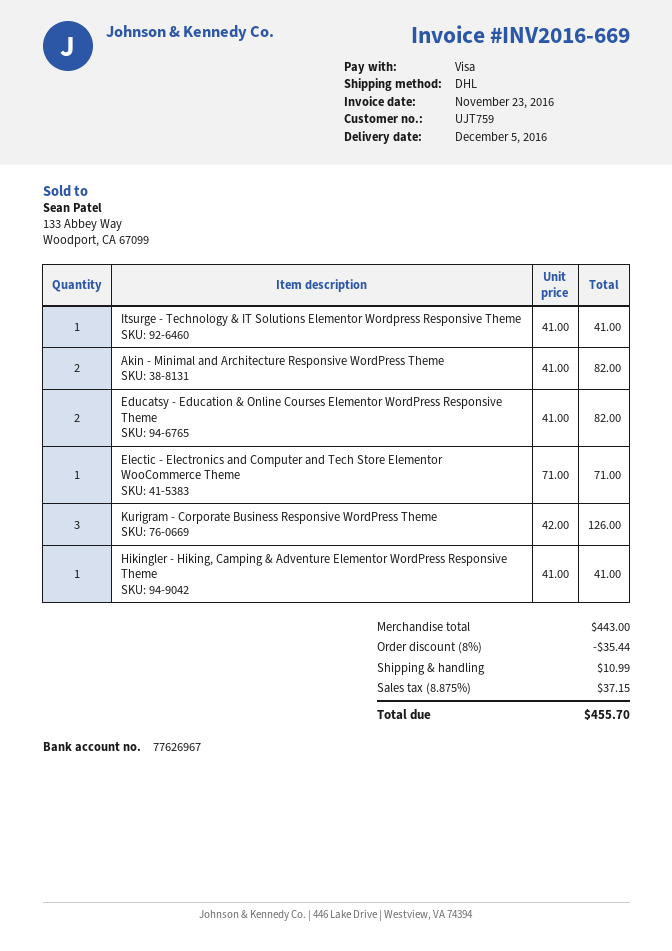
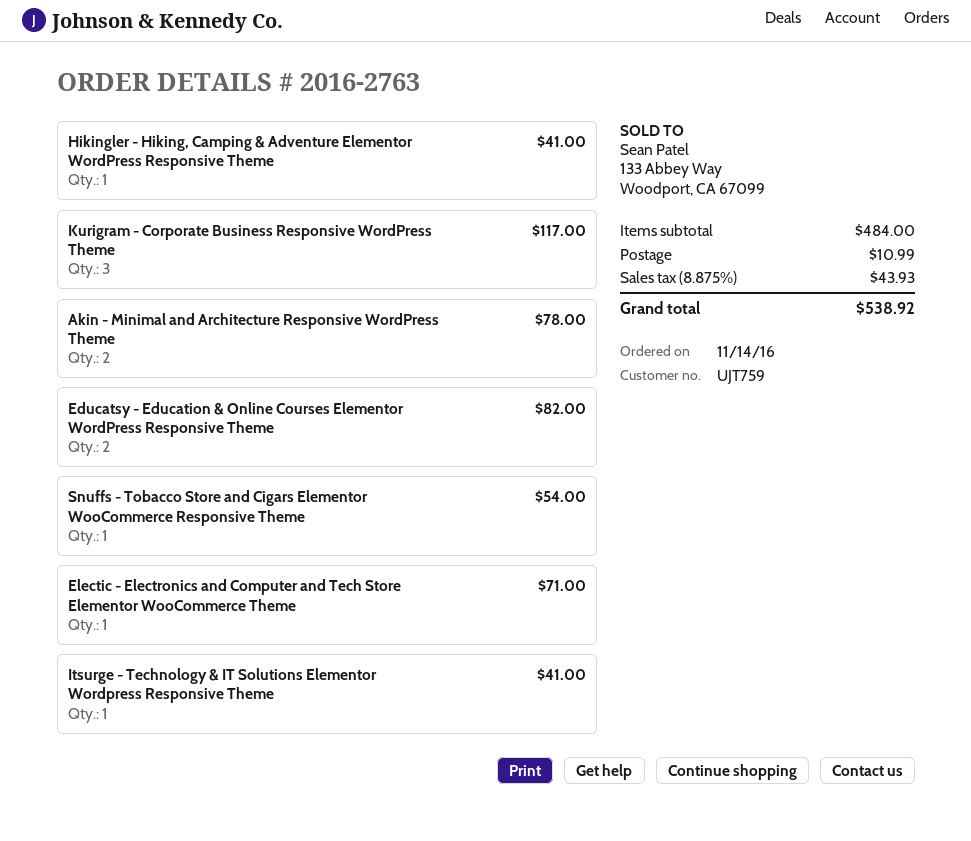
Akin - Minimal and Architecture Responsive WordPress Theme: 2 for 82.00 -> 2 for 78.00
Kurigram - Corporate Business Responsive WordPress Theme: 3 for 126.00 -> 3 for 117.00
Snuffs - Tobacco Store and Cigars Elementor WooCommerce Responsive Theme: none -> 1 for 54.00
subtotal: 443.00 -> 484.00
discount: 8% = 35.44 -> none
tax: 8.875% = 37.15 -> 8.875% = 43.93
total: 455.70 -> 538.92

